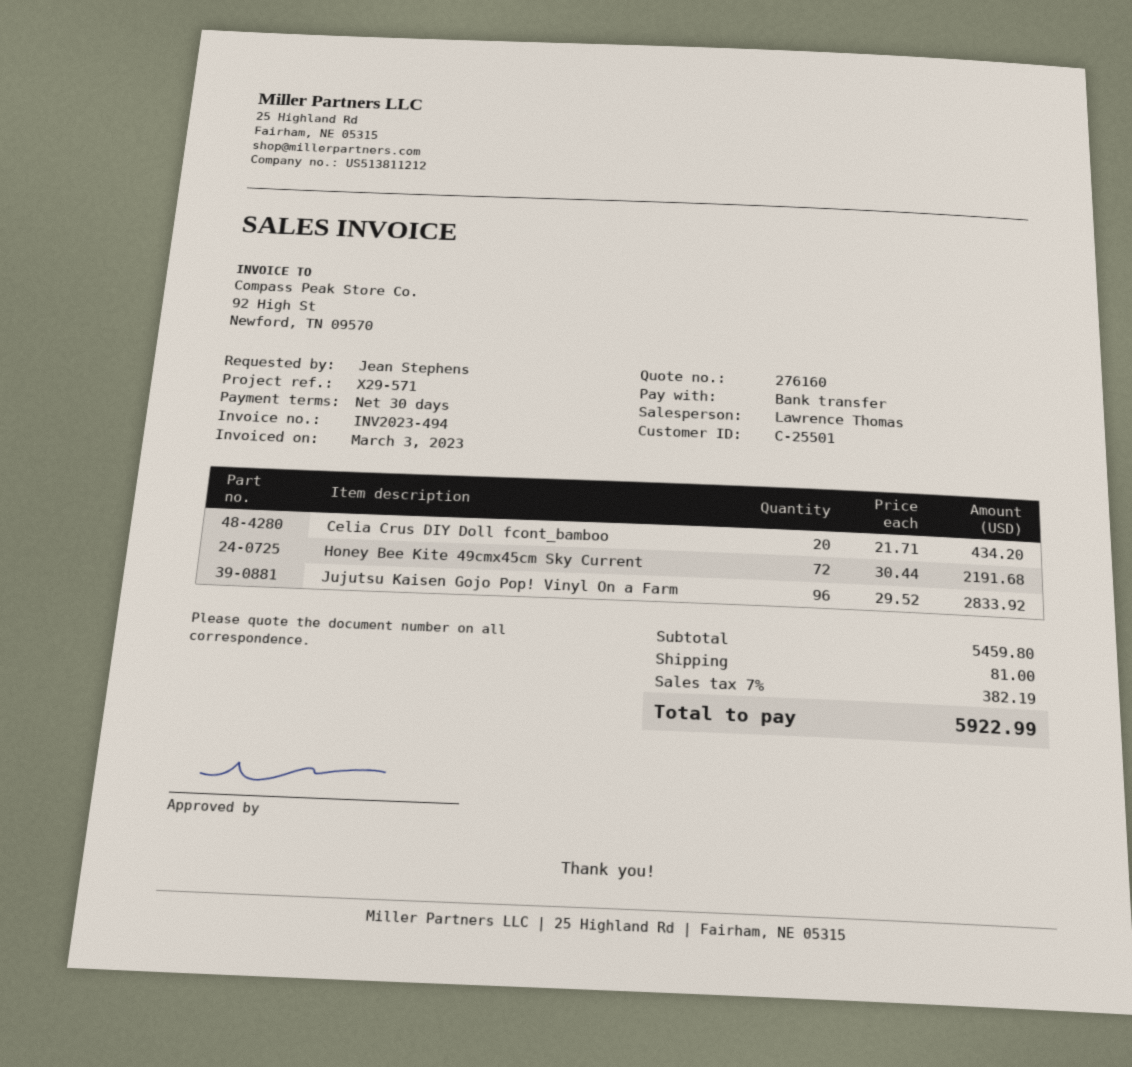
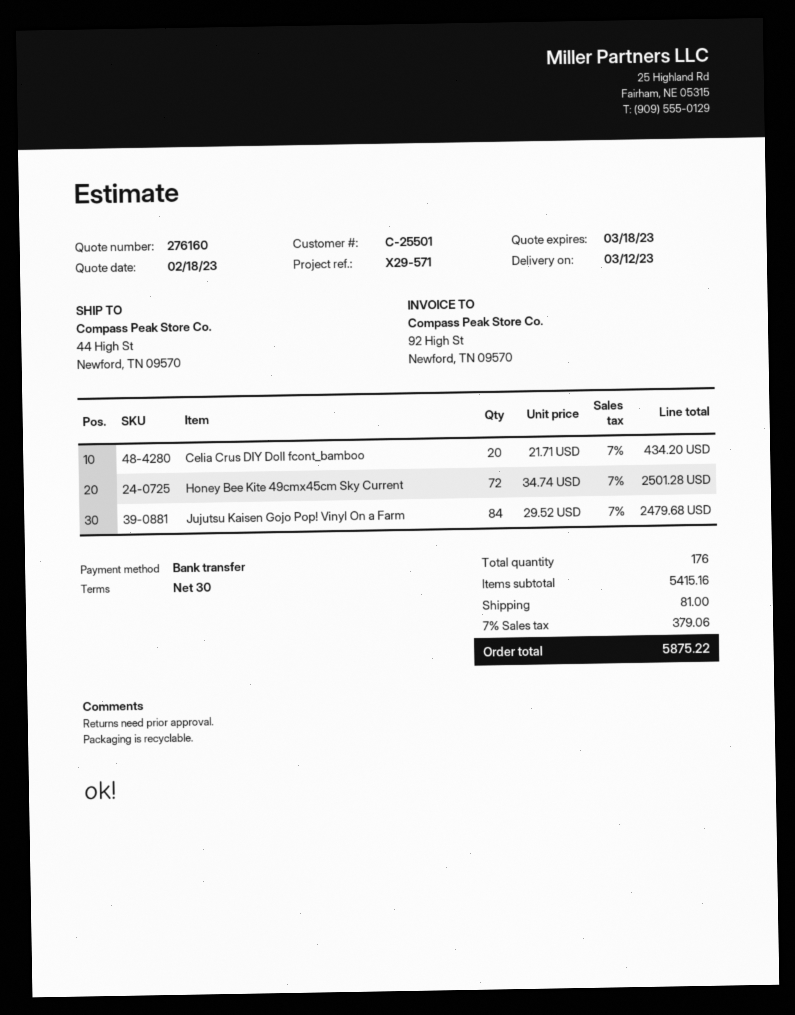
Honey Bee Kite 49cmx45cm Sky Current: 72 x 30.44 = 2191.68 -> 72 x 34.74 = 2501.28
Jujutsu Kaisen Gojo Pop! Vinyl On a Farm: 96 x 29.52 = 2833.92 -> 84 x 29.52 = 2479.68
subtotal: 5459.80 -> 5415.16
tax: 7% = 382.19 -> 7% = 379.06
total: 5922.99 -> 5875.22

